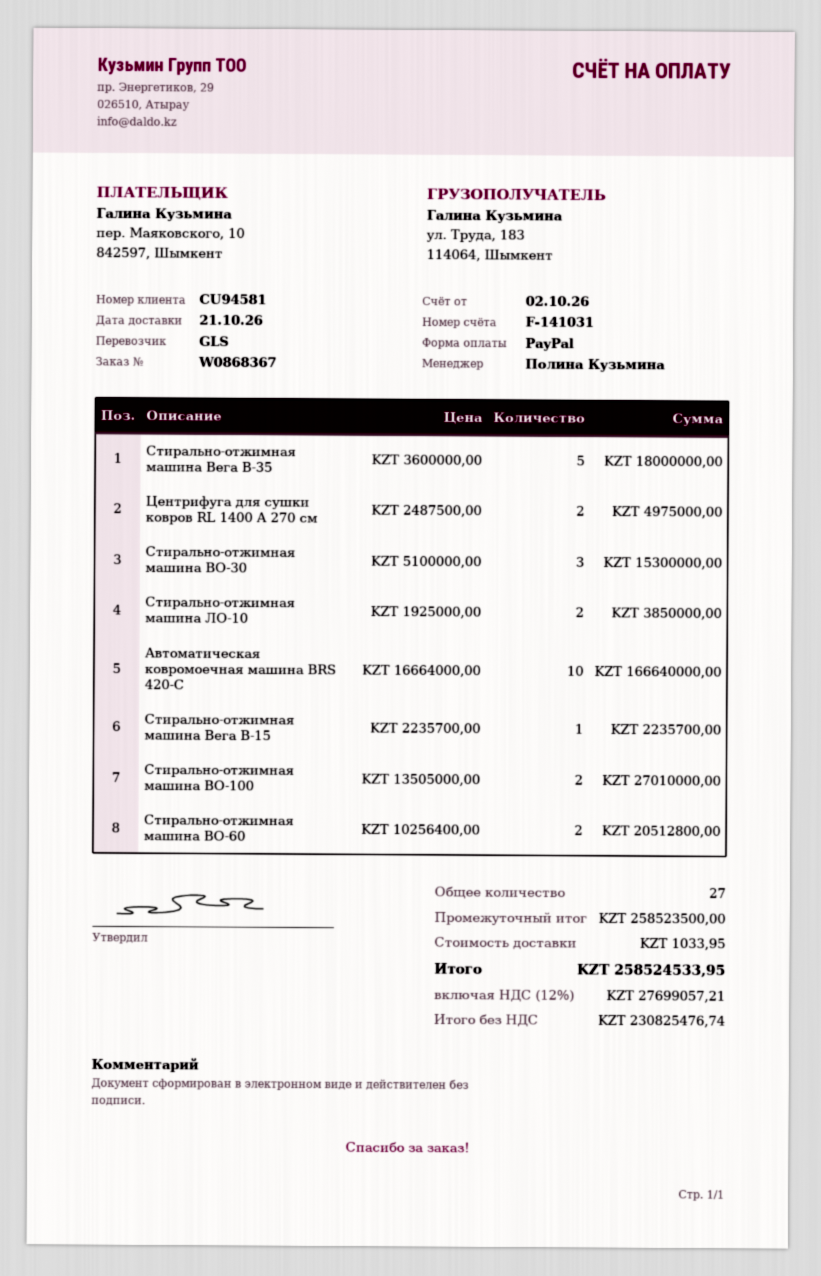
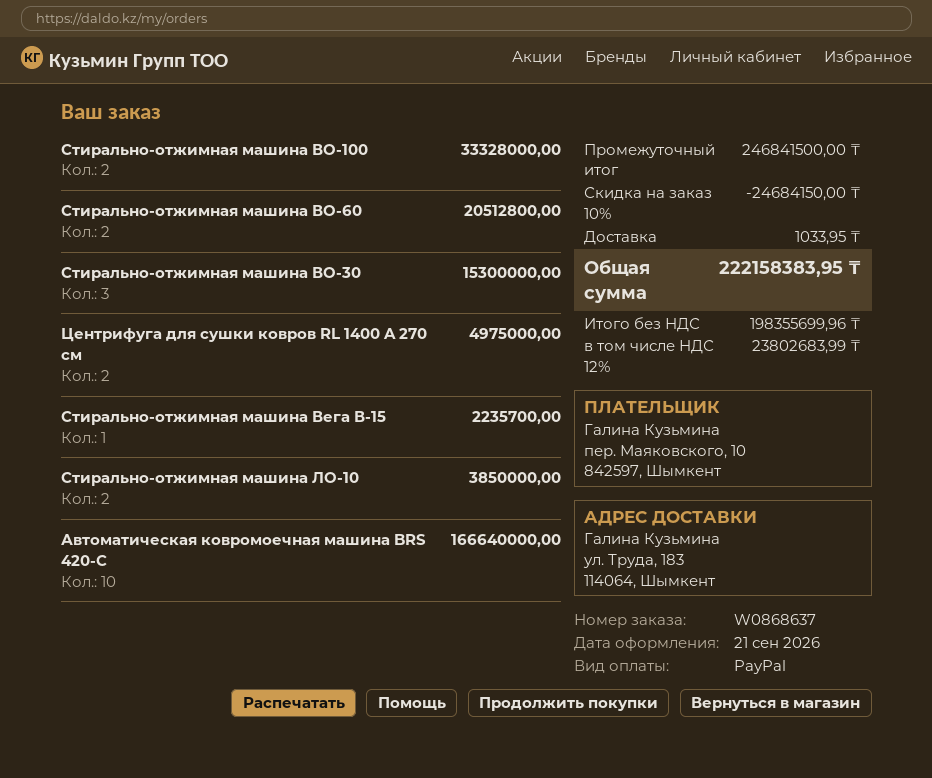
order number: W0868367 -> W0868637
Cтирально-отжимная машина Вега В-35: 5 for 18000000.00 -> none
Стирально-отжимная машина ВО-100: 2 for 27010000.00 -> 2 for 33328000.00
subtotal: 258523500.00 -> 246841500.00
discount: none -> 10% = 24684150.00
net: 230825476.74 -> 198355699.96
tax: 12% = 27699057.21 -> 12% = 23802683.99
total: 258524533.95 -> 222158383.95

